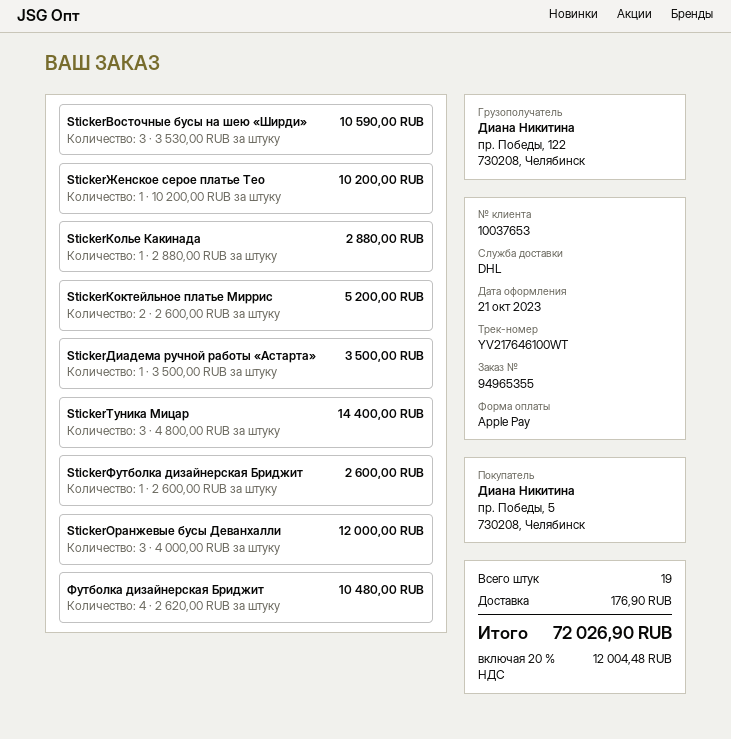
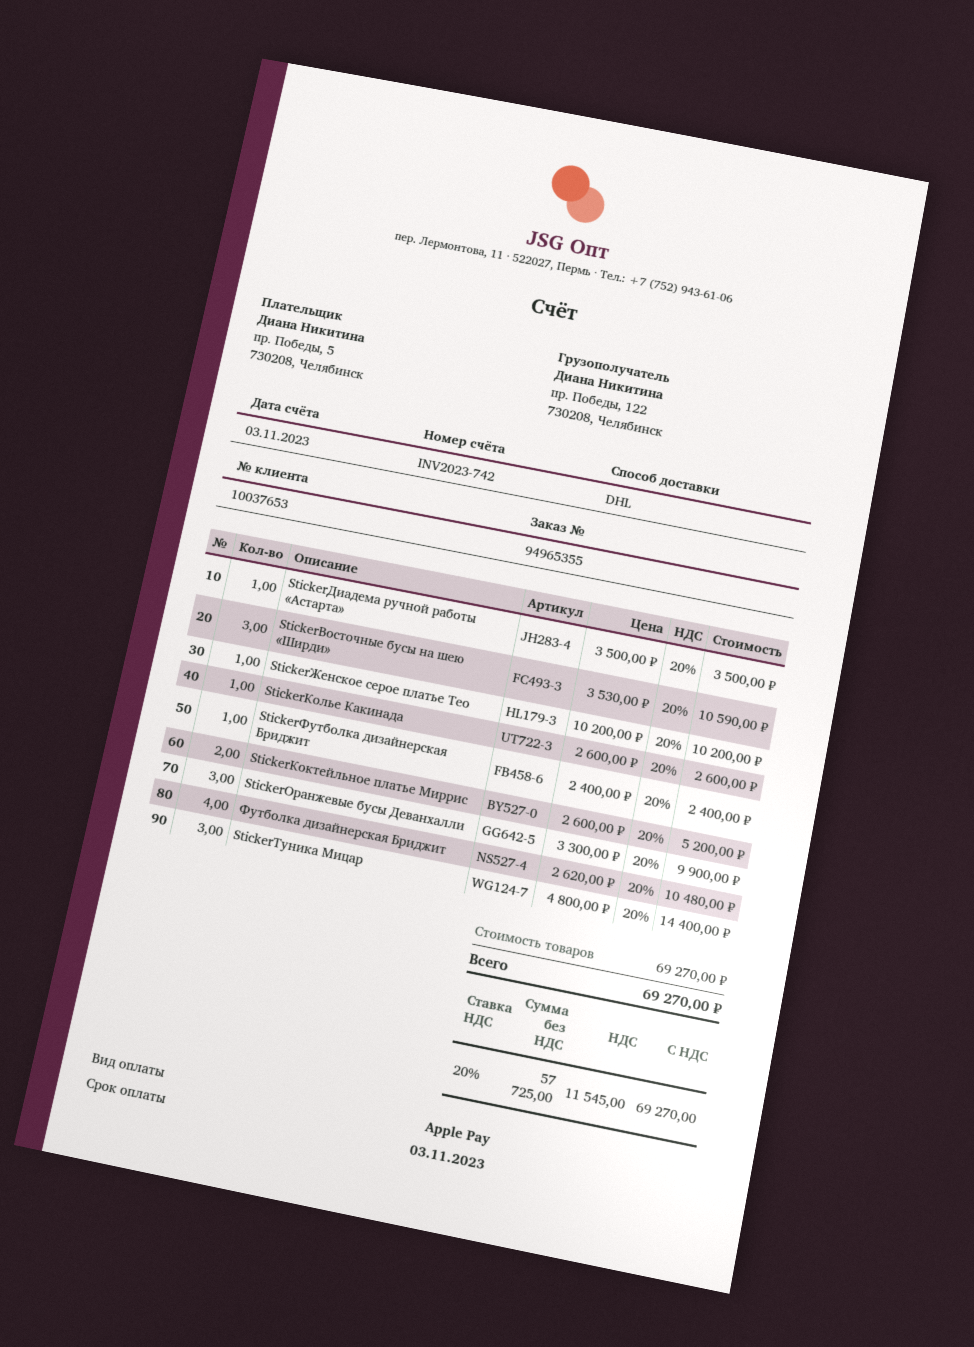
StickerКолье Какинада: 1 x 2880.00 = 2880.00 -> 1 x 2600.00 = 2600.00
StickerФутболка дизайнерская Бриджит: 1 x 2600.00 = 2600.00 -> 1 x 2400.00 = 2400.00
StickerОранжевые бусы Деванхалли: 3 x 4000.00 = 12000.00 -> 3 x 3300.00 = 9900.00
shipping: 176.90 -> none
tax: 20% = 12004.48 -> 20% = 11545.00
total: 72026.90 -> 69270.00

